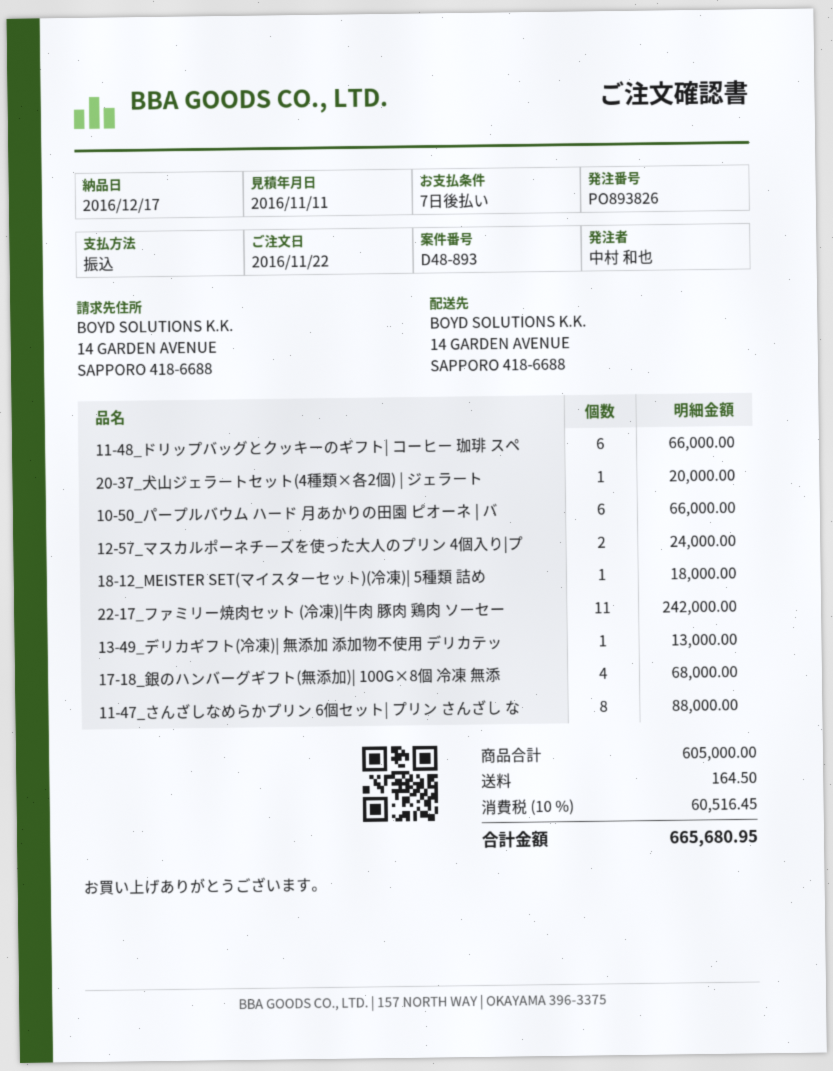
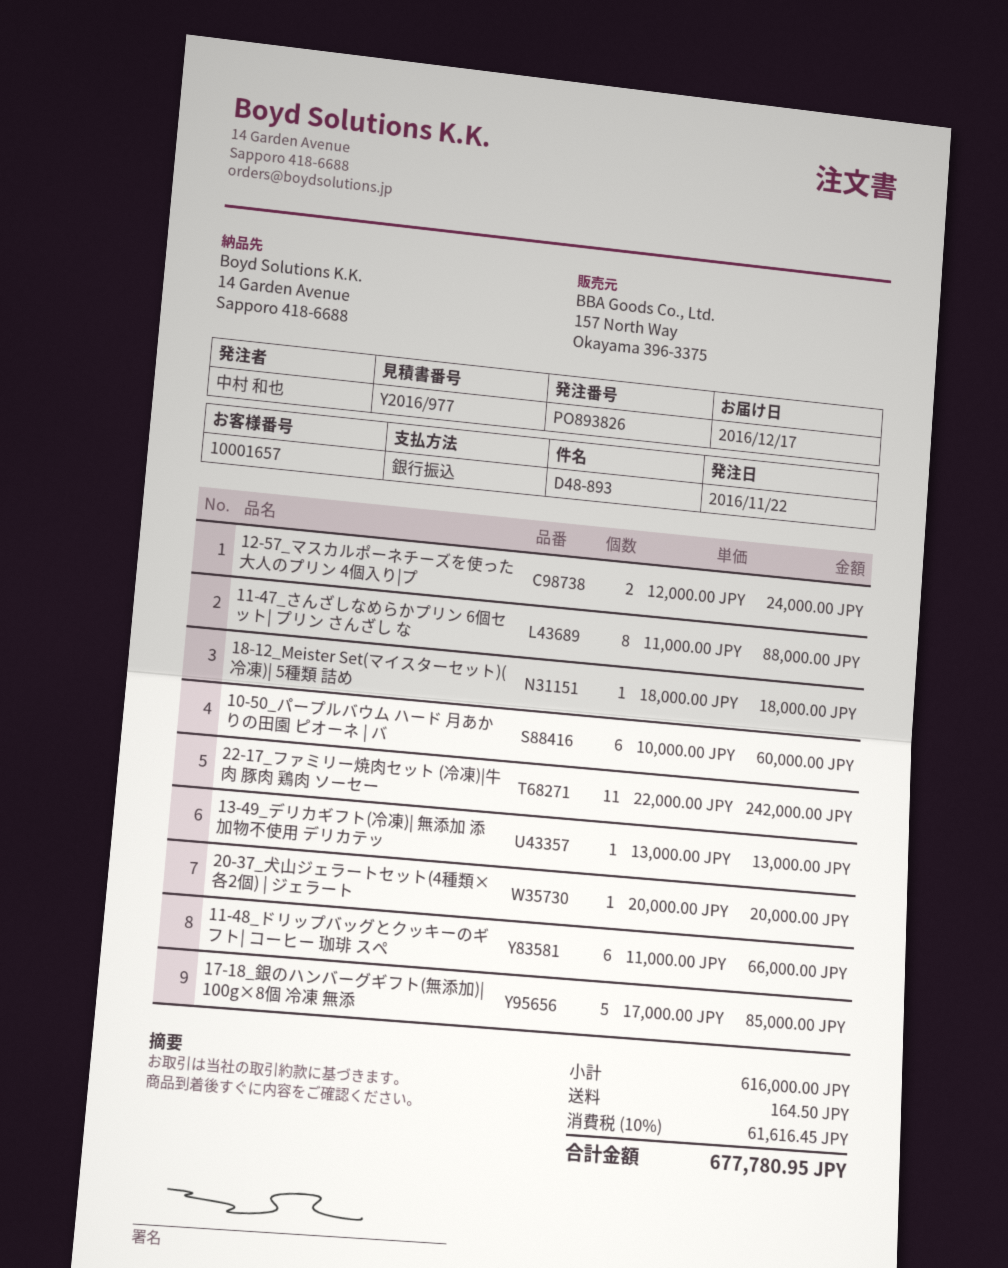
10-50_パープルバウム ハード 月あかりの田園 ピオーネ | バ: 6 for 66000.00 -> 6 for 60000.00
17-18_銀のハンバーグギフト(無添加)| 100G×8個 冷凍 無添: 4 for 68000.00 -> 5 for 85000.00
subtotal: 605000.00 -> 616000.00
tax: 10% = 60516.45 -> 10% = 61616.45
total: 665680.95 -> 677780.95

